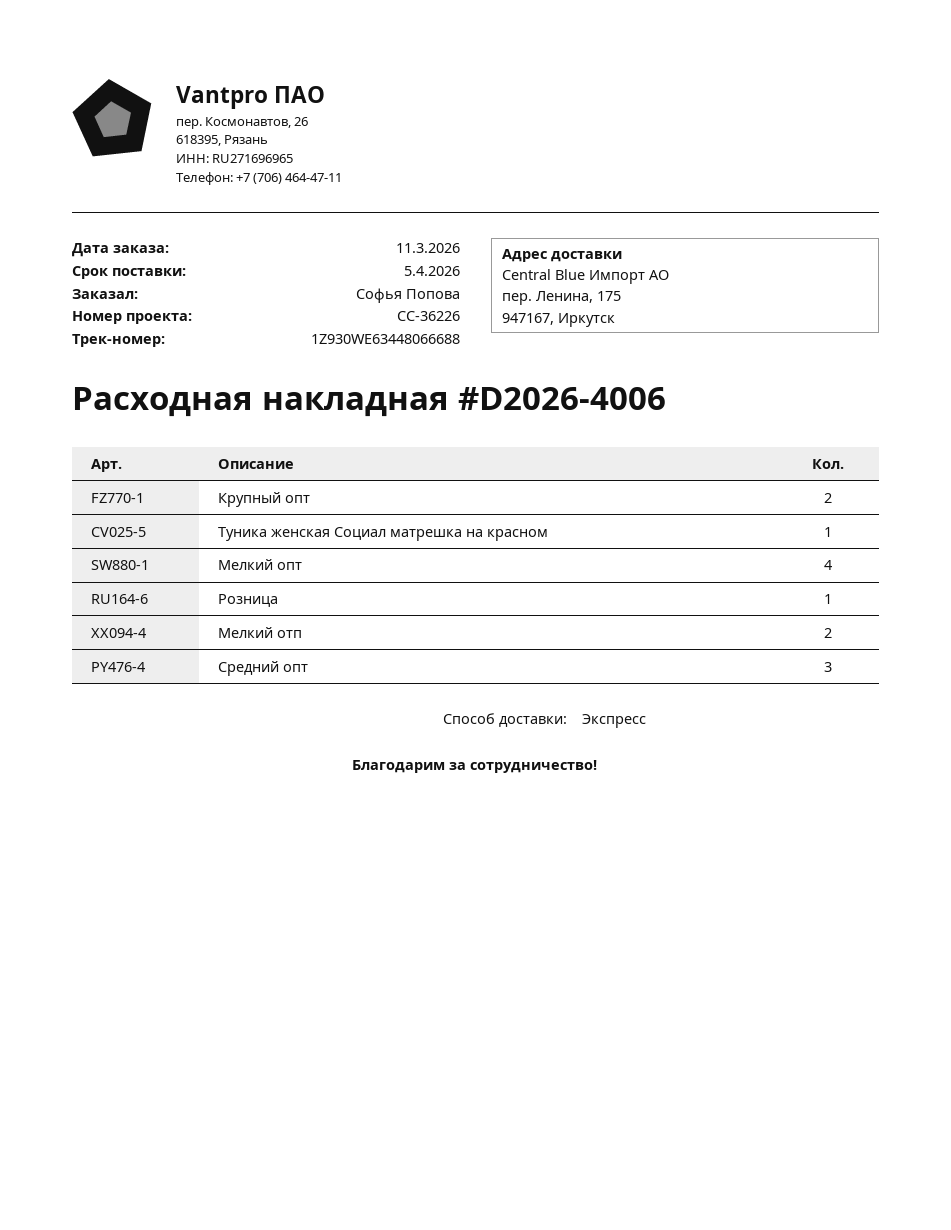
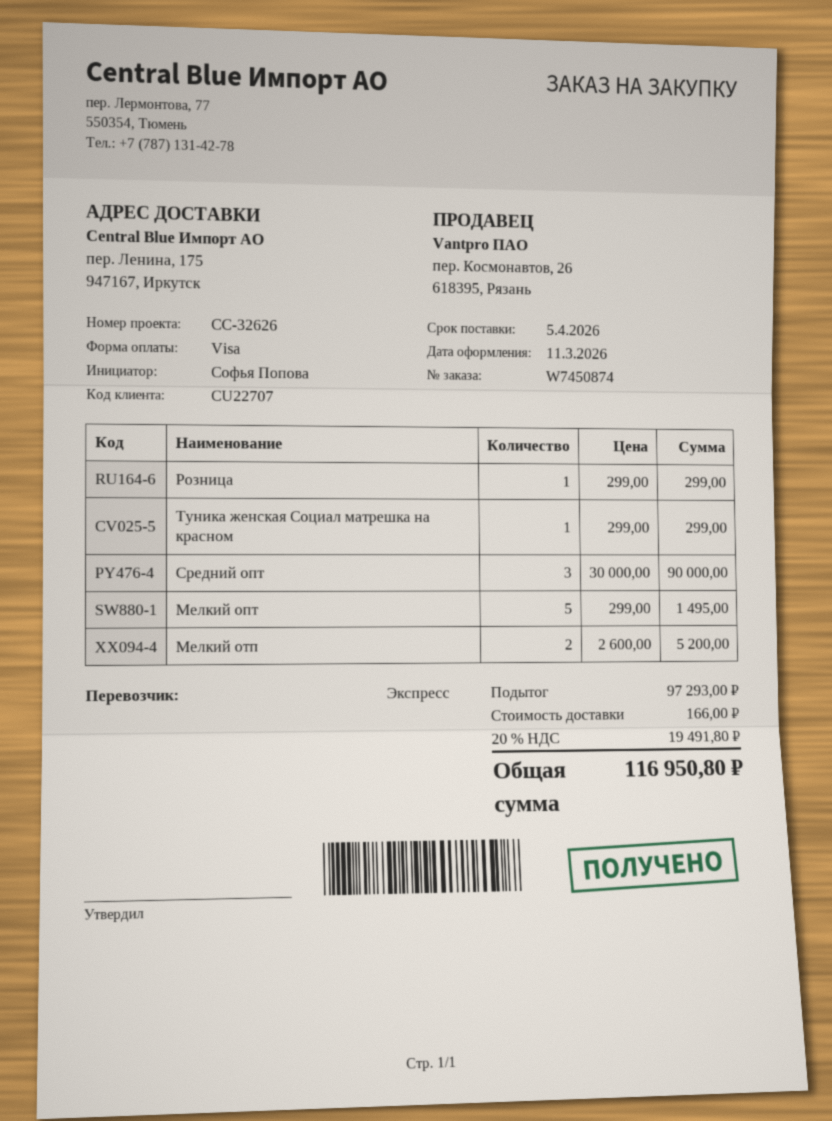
reference: CC-36226 -> CC-32626
Крупный опт: 2 -> none
Мелкий опт: 4 -> 5

